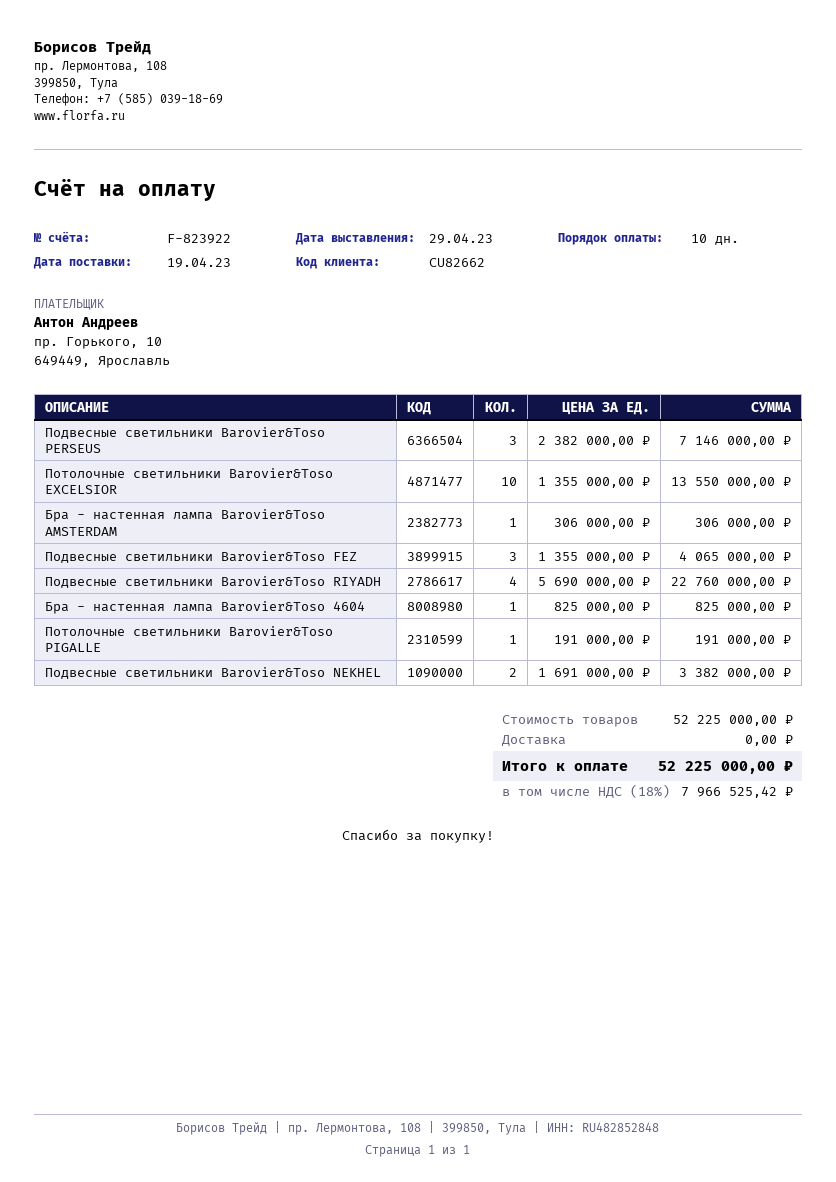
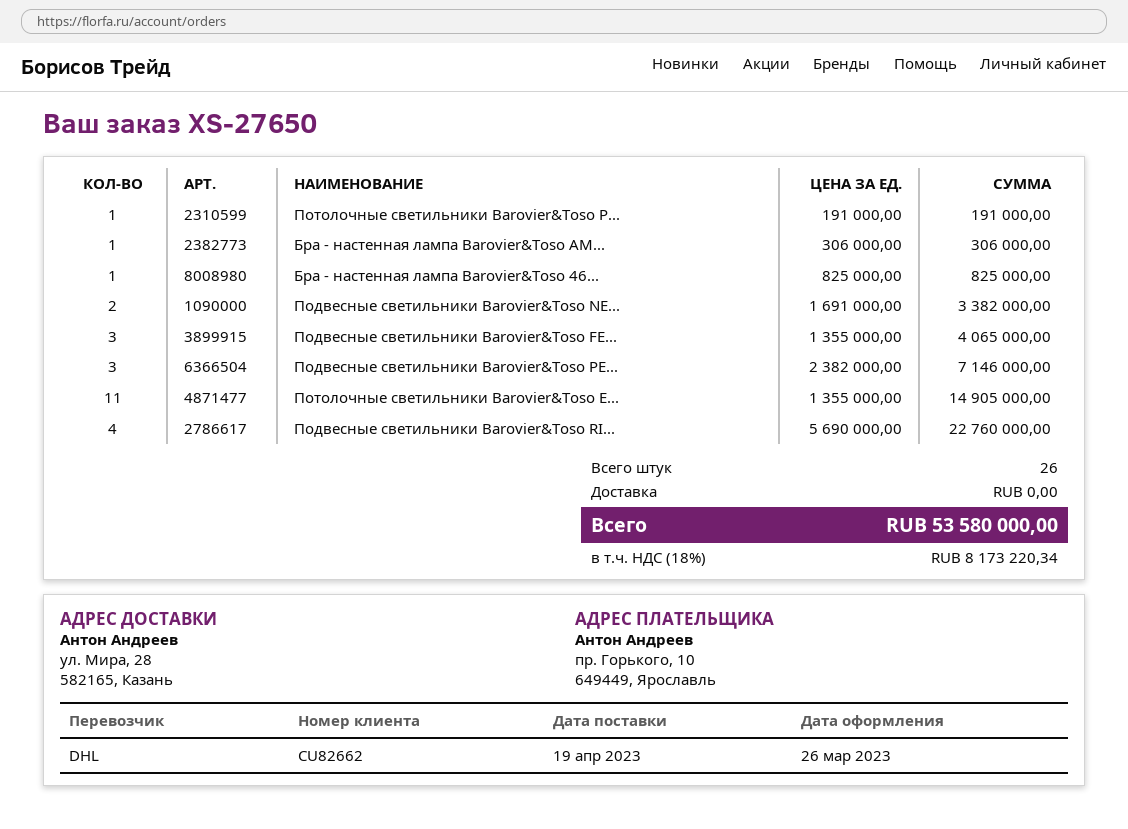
Потолочные светильники Barovier&Toso EXCELSIOR: 10 x 1355000.00 = 13550000.00 -> 11 x 1355000.00 = 14905000.00
tax: 18% = 7966525.42 -> 18% = 8173220.34
total: 52225000.00 -> 53580000.00

